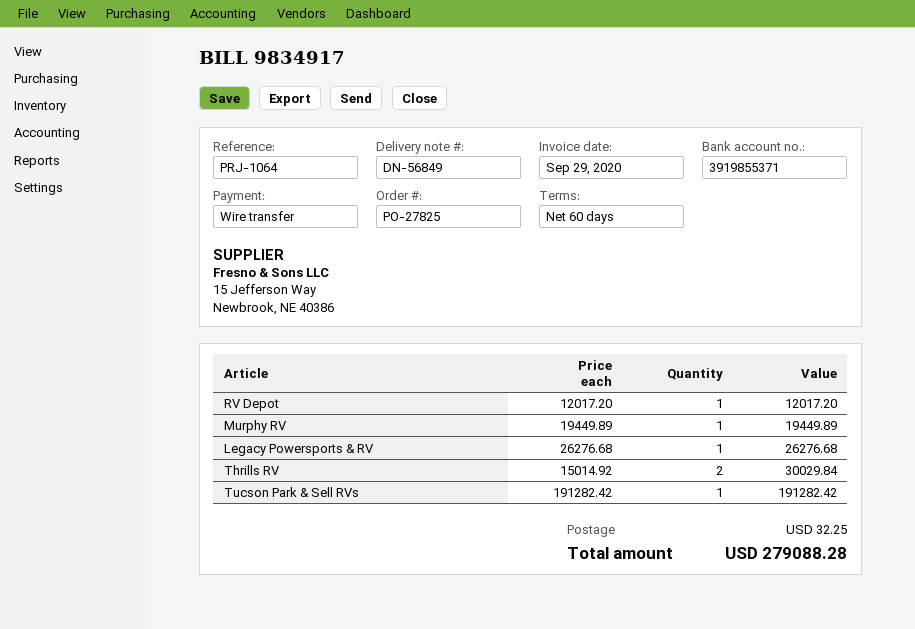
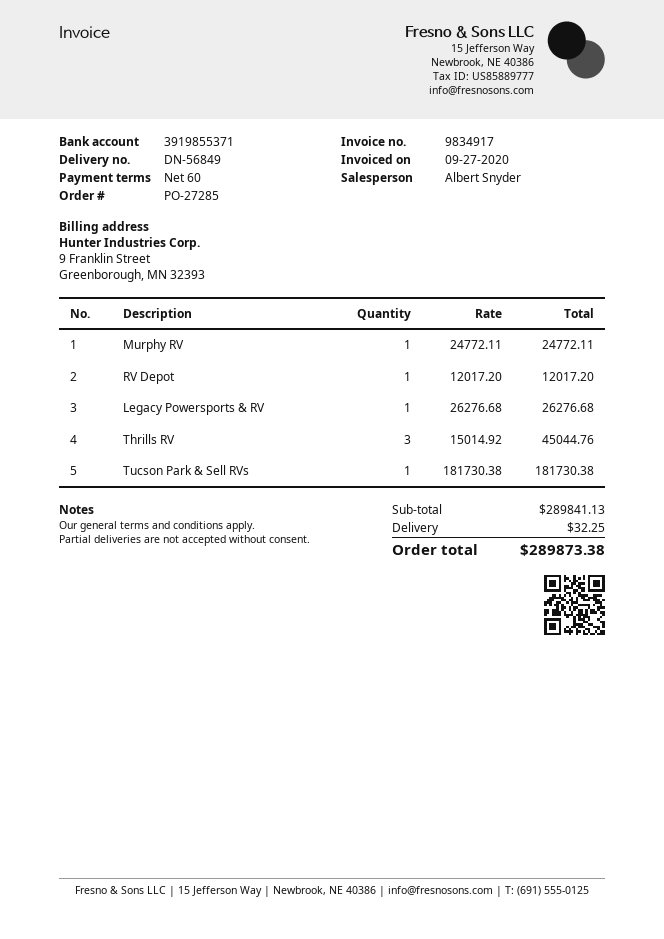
order number: PO-27825 -> PO-27285
invoice date: 2020-09-29 -> 2020-09-27
Murphy RV: 1 x 19449.89 = 19449.89 -> 1 x 24772.11 = 24772.11
Thrills RV: 2 x 15014.92 = 30029.84 -> 3 x 15014.92 = 45044.76
Tucson Park & Sell RVs: 1 x 191282.42 = 191282.42 -> 1 x 181730.38 = 181730.38
total: 279088.28 -> 289873.38

